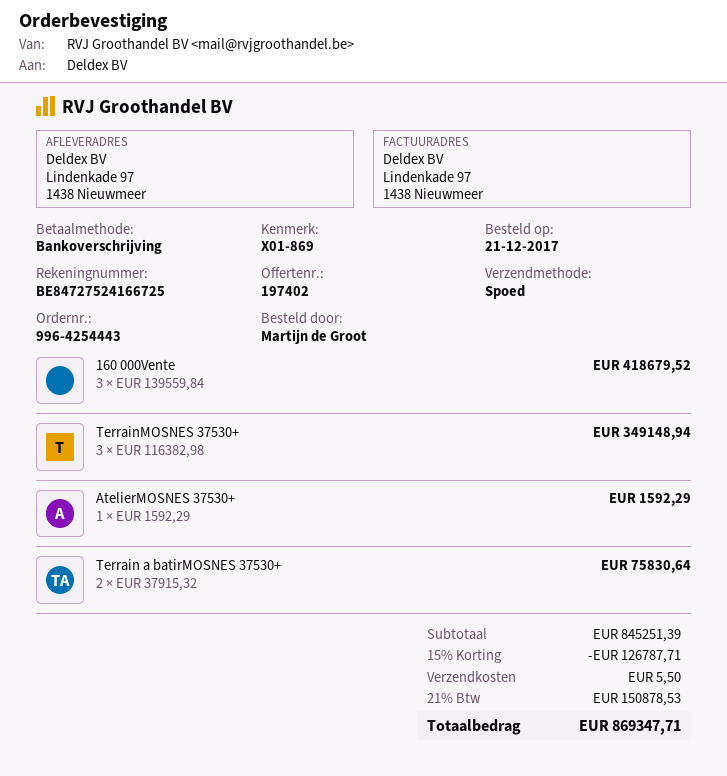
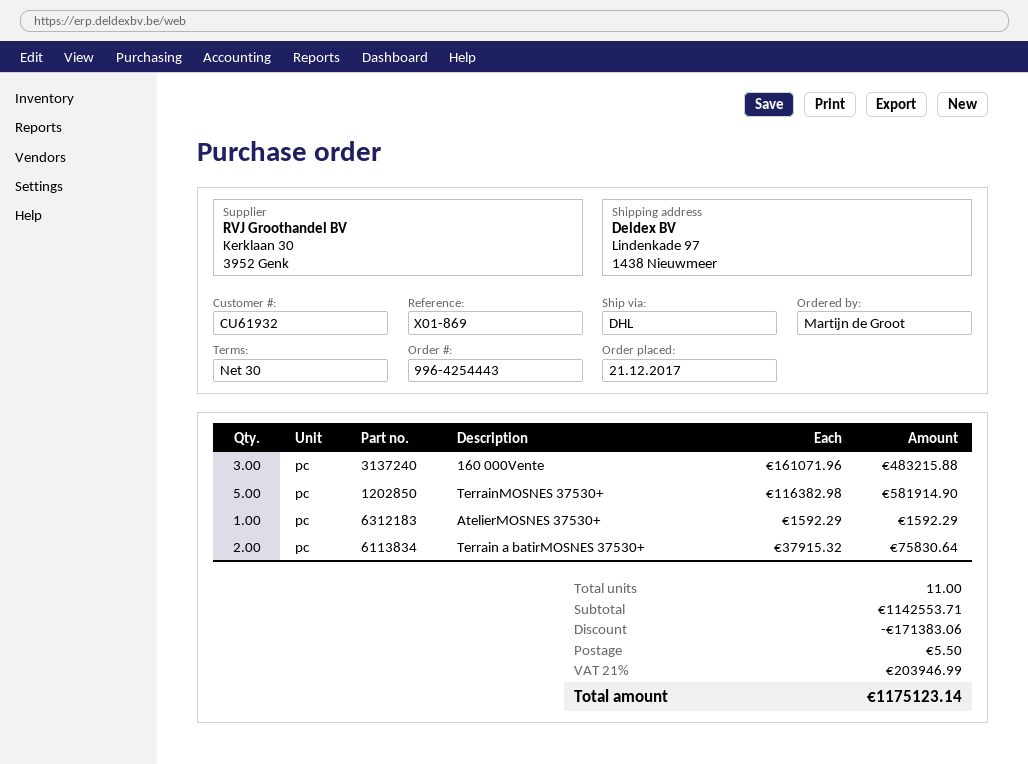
shipping method: express -> DHL
160 000Vente: 3 x 139559.84 = 418679.52 -> 3 x 161071.96 = 483215.88
TerrainMOSNES 37530+: 3 x 116382.98 = 349148.94 -> 5 x 116382.98 = 581914.90
subtotal: 845251.39 -> 1142553.71
discount: 126787.71 -> 171383.06
tax: 21% = 150878.53 -> 21% = 203946.99
total: 869347.71 -> 1175123.14

